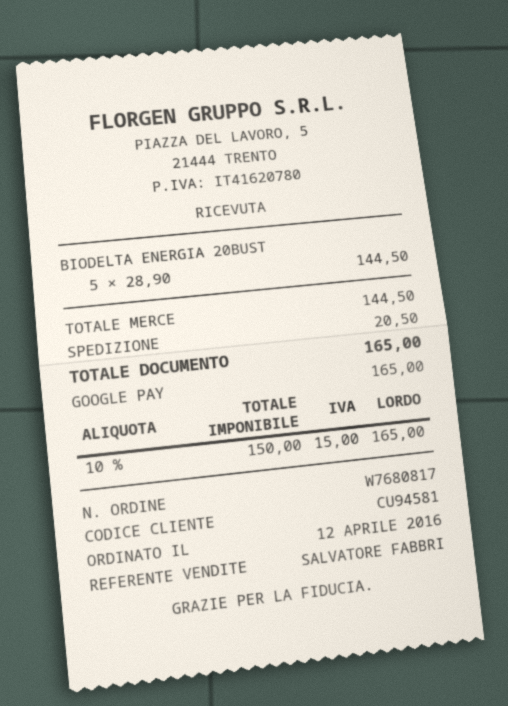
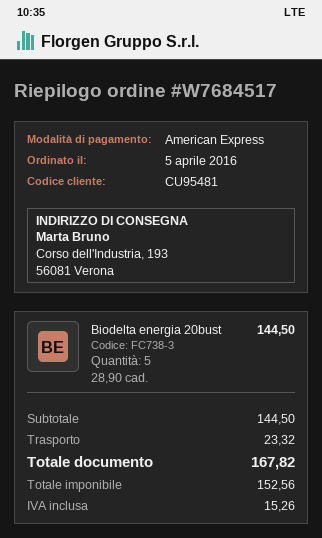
order number: W7680817 -> W7684517
order date: 2016-04-12 -> 2016-04-05
customer number: CU94581 -> CU95481
payment method: Google Pay -> American Express
shipping: 20.50 -> 23.32
net: 150.00 -> 152.56
tax: 15.00 -> 15.26
total: 165.00 -> 167.82

